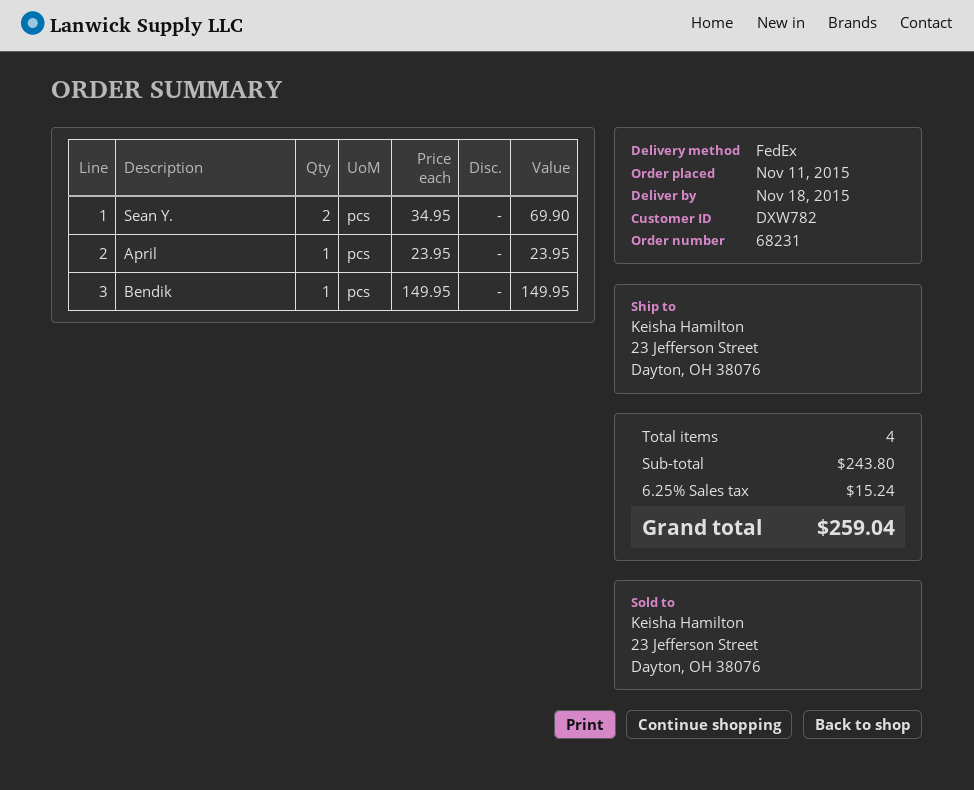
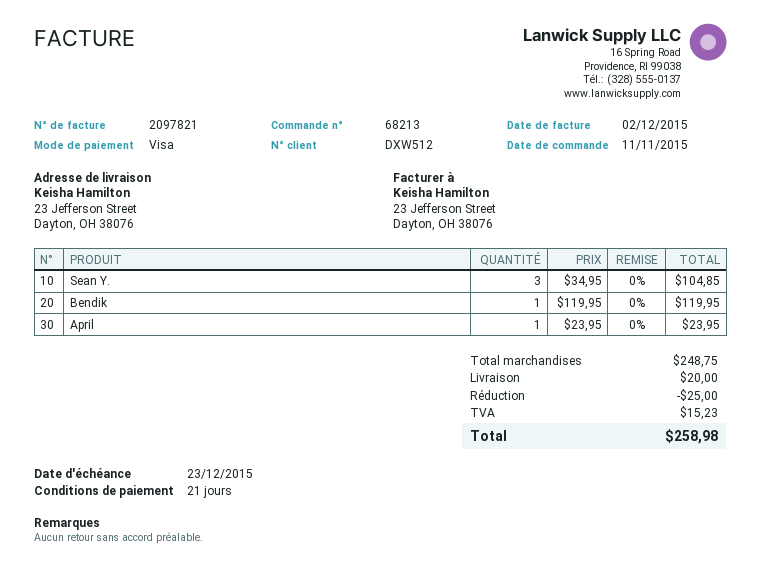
order number: 68231 -> 68213
customer number: DXW782 -> DXW512
Sean Y.: 2 x 34.95 = 69.90 -> 3 x 34.95 = 104.85
Bendik: 1 x 149.95 = 149.95 -> 1 x 119.95 = 119.95
subtotal: 243.80 -> 248.75
discount: none -> 25.00
shipping: none -> 20.00
tax: 15.24 -> 15.23
total: 259.04 -> 258.98

